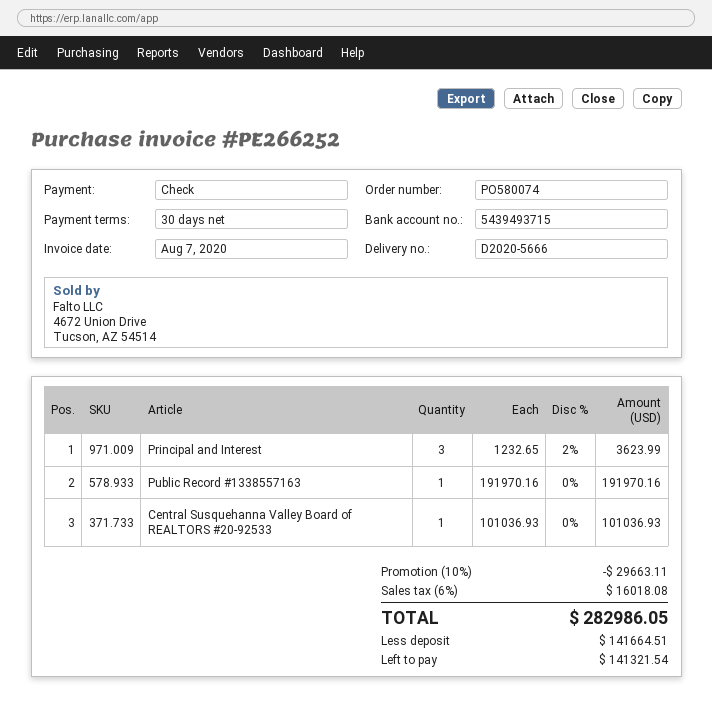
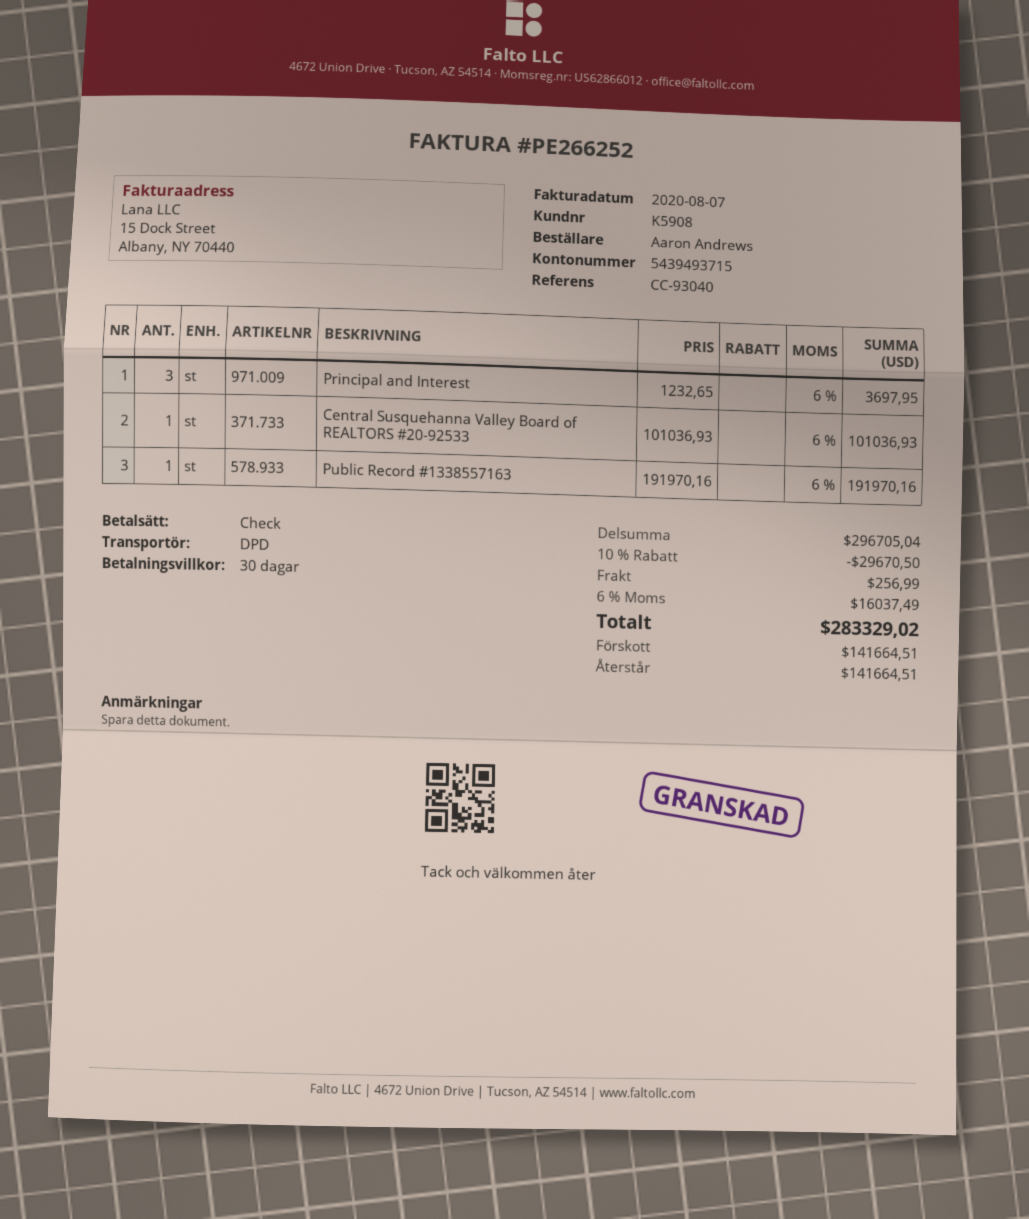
Principal and Interest: 3 x 1232.65 - 2% = 3623.99 -> 3 x 1232.65 = 3697.95
discount: 10% = 29663.11 -> 10% = 29670.50
shipping: none -> 256.99
tax: 6% = 16018.08 -> 6% = 16037.49
total: 282986.05 -> 283329.02
balance: 141321.54 -> 141664.51

